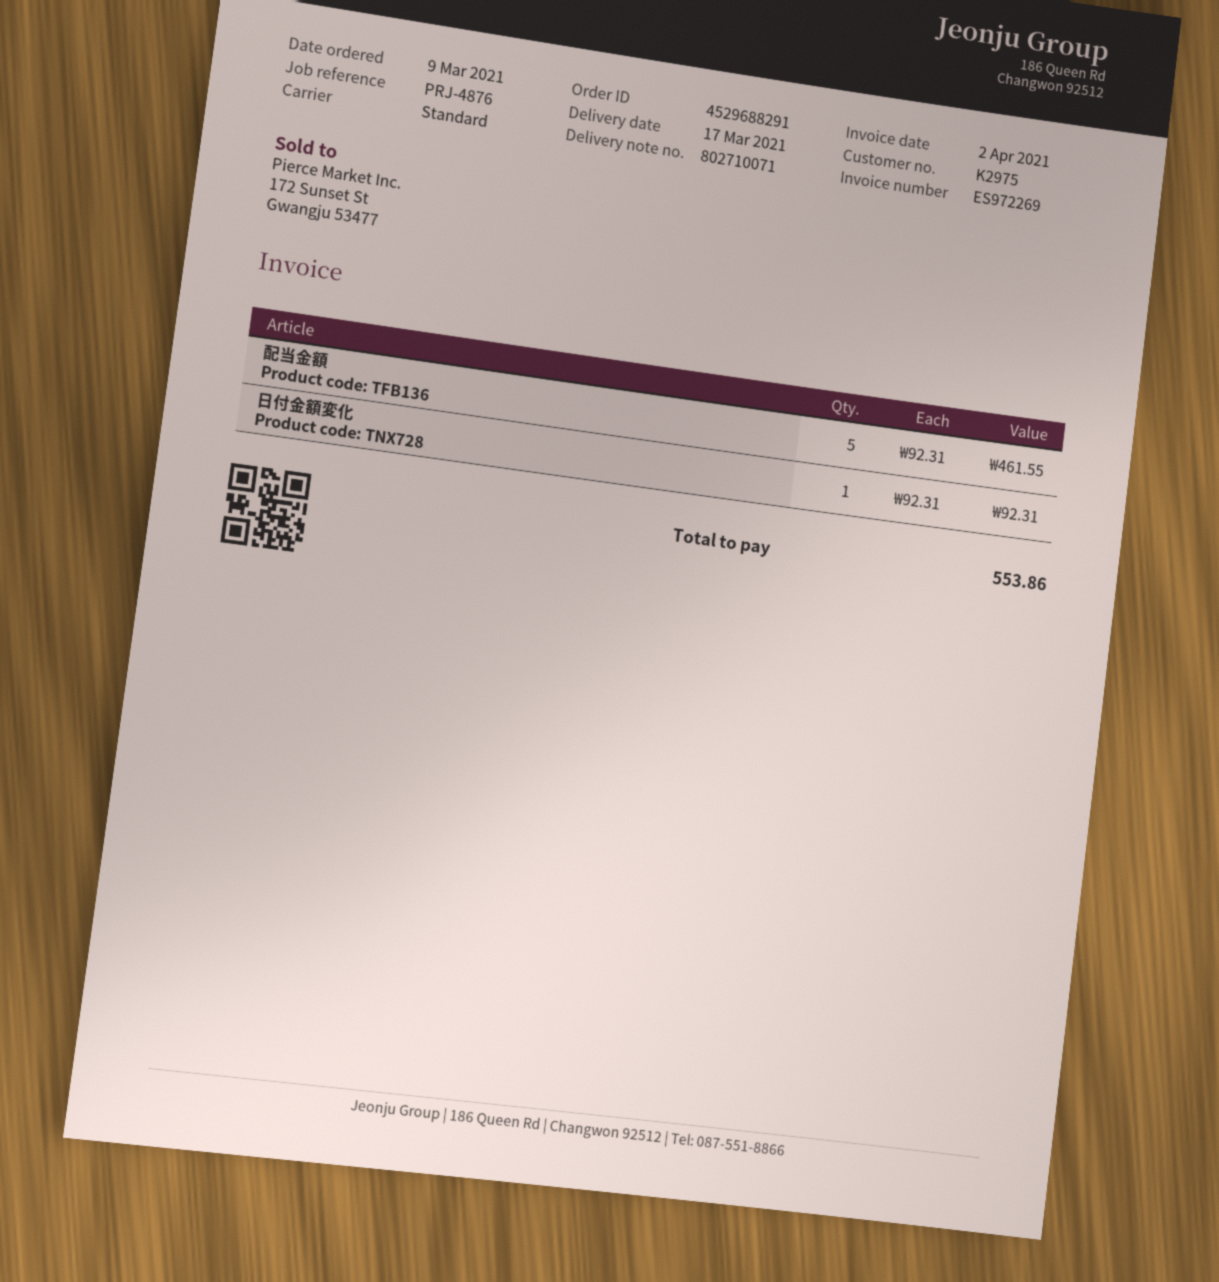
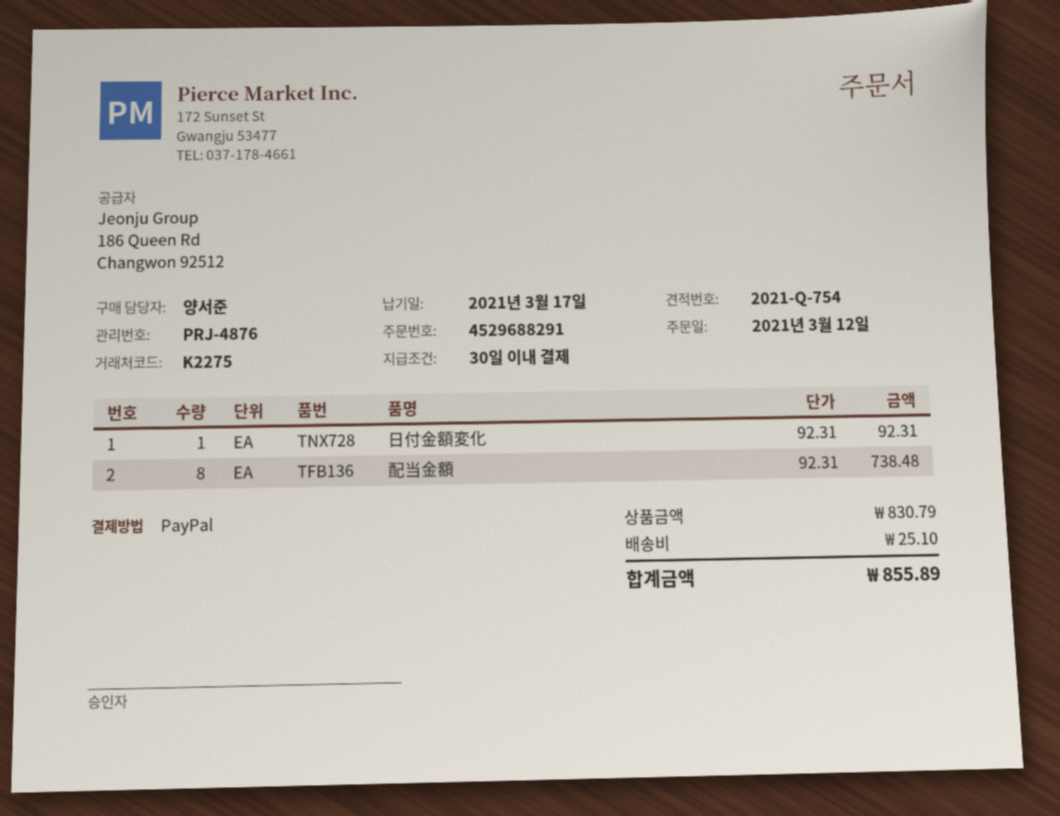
order date: 2021-03-09 -> 2021-03-12
customer number: K2975 -> K2275
配当金額: 5 x 92.31 = 461.55 -> 8 x 92.31 = 738.48
shipping: none -> 25.10
total: 553.86 -> 855.89

